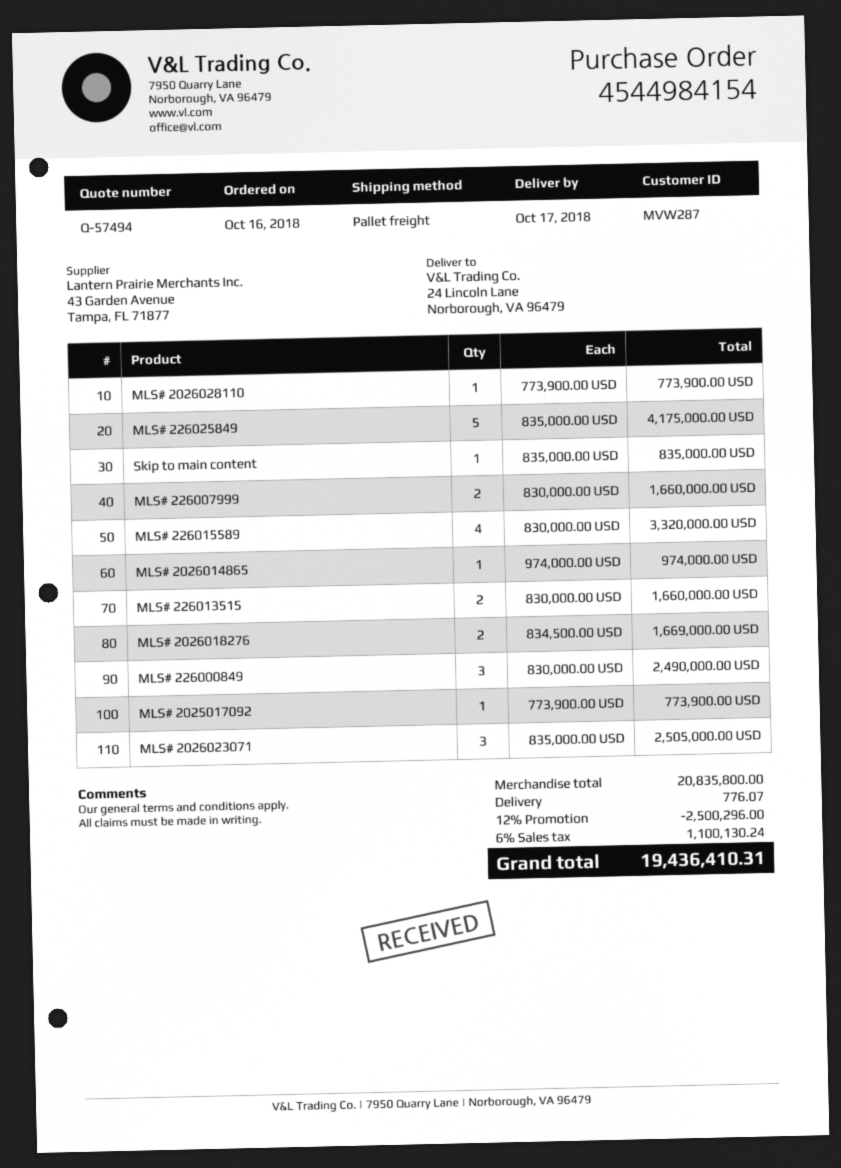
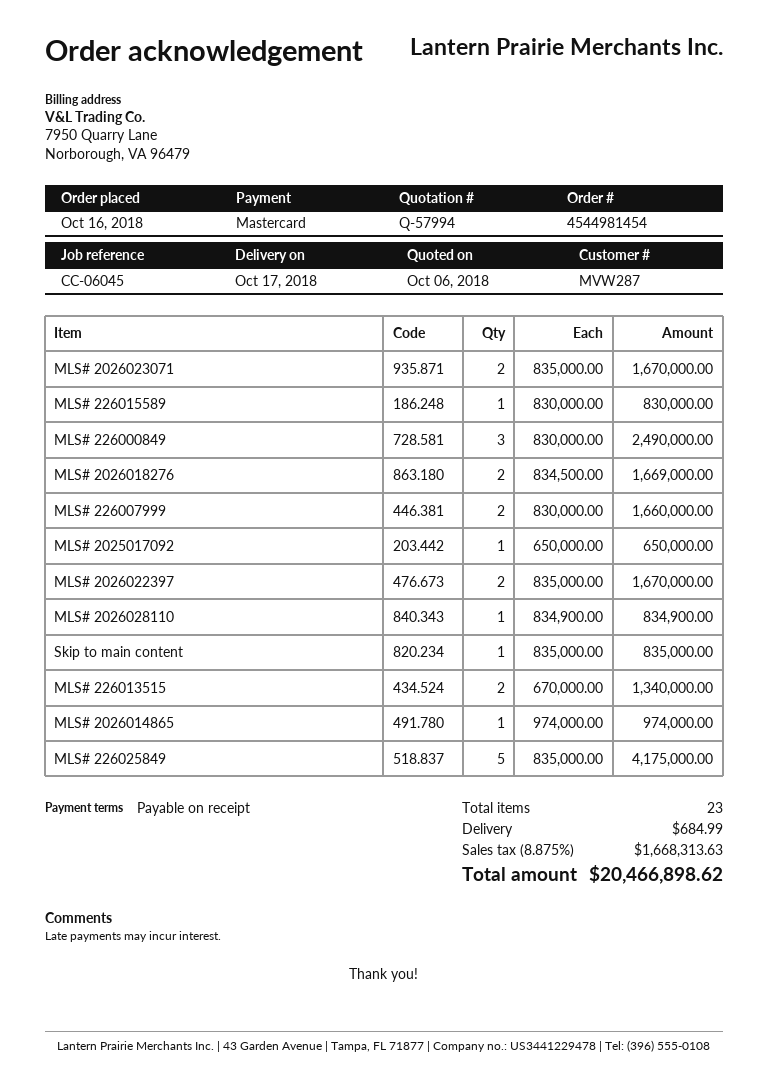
quote number: Q-57494 -> Q-57994
order number: 4544984154 -> 4544981454
MLS# 2026028110: 1 x 773900.00 = 773900.00 -> 1 x 834900.00 = 834900.00
MLS# 226015589: 4 x 830000.00 = 3320000.00 -> 1 x 830000.00 = 830000.00
MLS# 226013515: 2 x 830000.00 = 1660000.00 -> 2 x 670000.00 = 1340000.00
MLS# 2025017092: 1 x 773900.00 = 773900.00 -> 1 x 650000.00 = 650000.00
MLS# 2026023071: 3 x 835000.00 = 2505000.00 -> 2 x 835000.00 = 1670000.00
MLS# 2026022397: none -> 2 x 835000.00 = 1670000.00
discount: 12% = 2500296.00 -> none
shipping: 776.07 -> 684.99
tax: 6% = 1100130.24 -> 8.875% = 1668313.63
total: 19436410.31 -> 20466898.62

